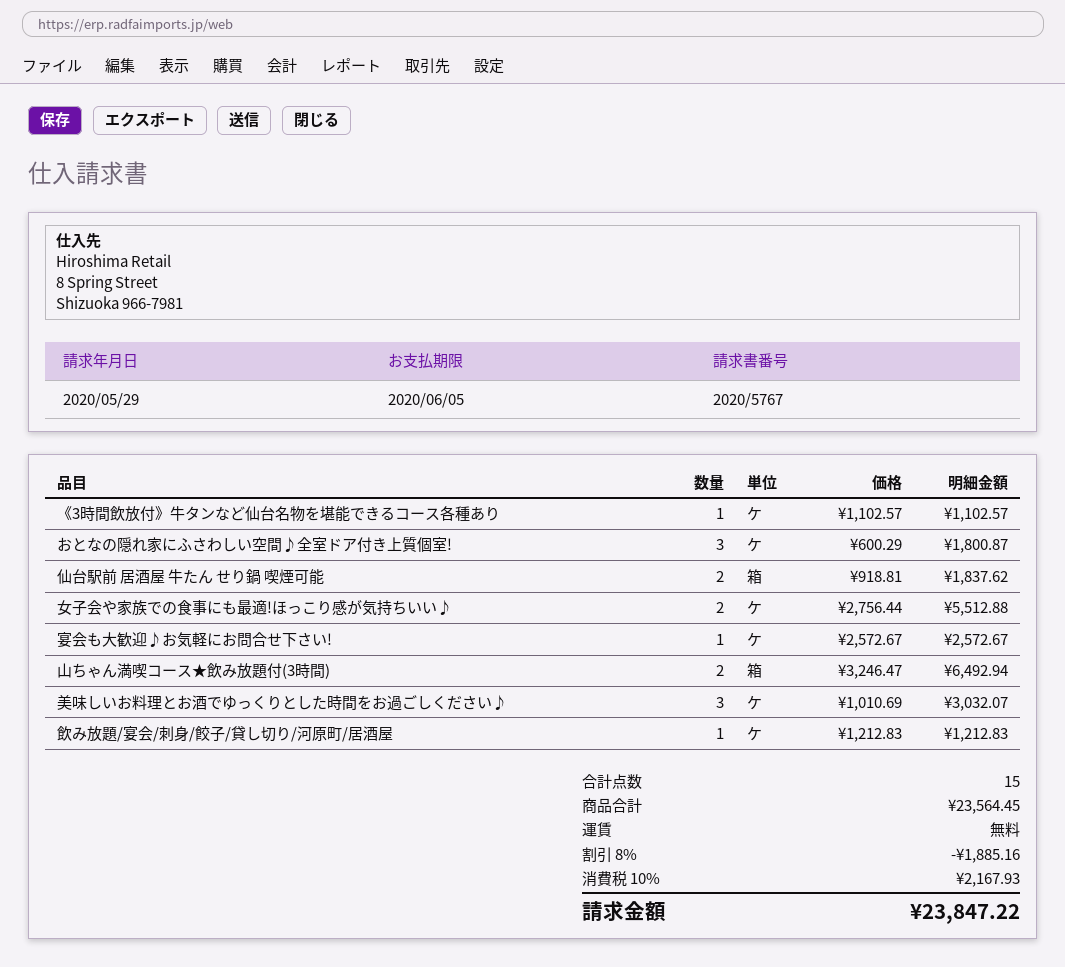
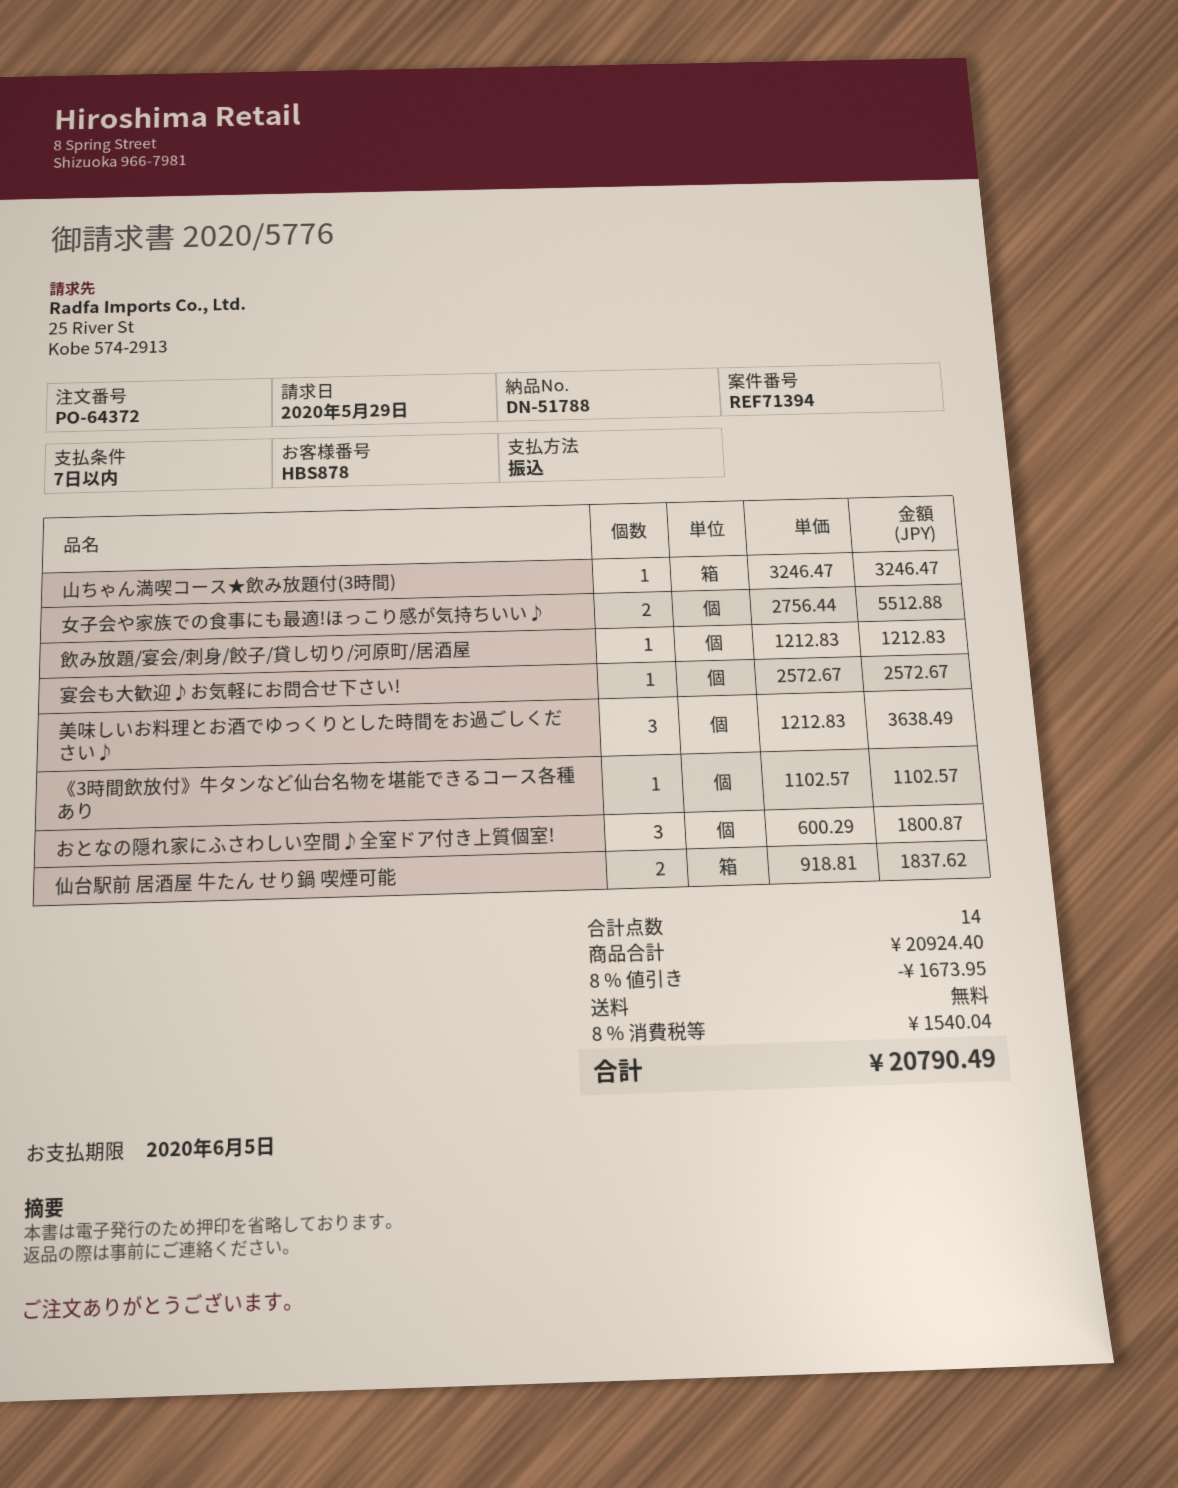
invoice number: 2020/5767 -> 2020/5776
山ちゃん満喫コース★飲み放題付(3時間): 2 x 3246.47 = 6492.94 -> 1 x 3246.47 = 3246.47
美味しいお料理とお酒でゆっくりとした時間をお過ごしください♪: 3 x 1010.69 = 3032.07 -> 3 x 1212.83 = 3638.49
total quantity: 15 -> 14
subtotal: 23564.45 -> 20924.40
discount: 8% = 1885.16 -> 8% = 1673.95
tax: 10% = 2167.93 -> 8% = 1540.04
total: 23847.22 -> 20790.49

